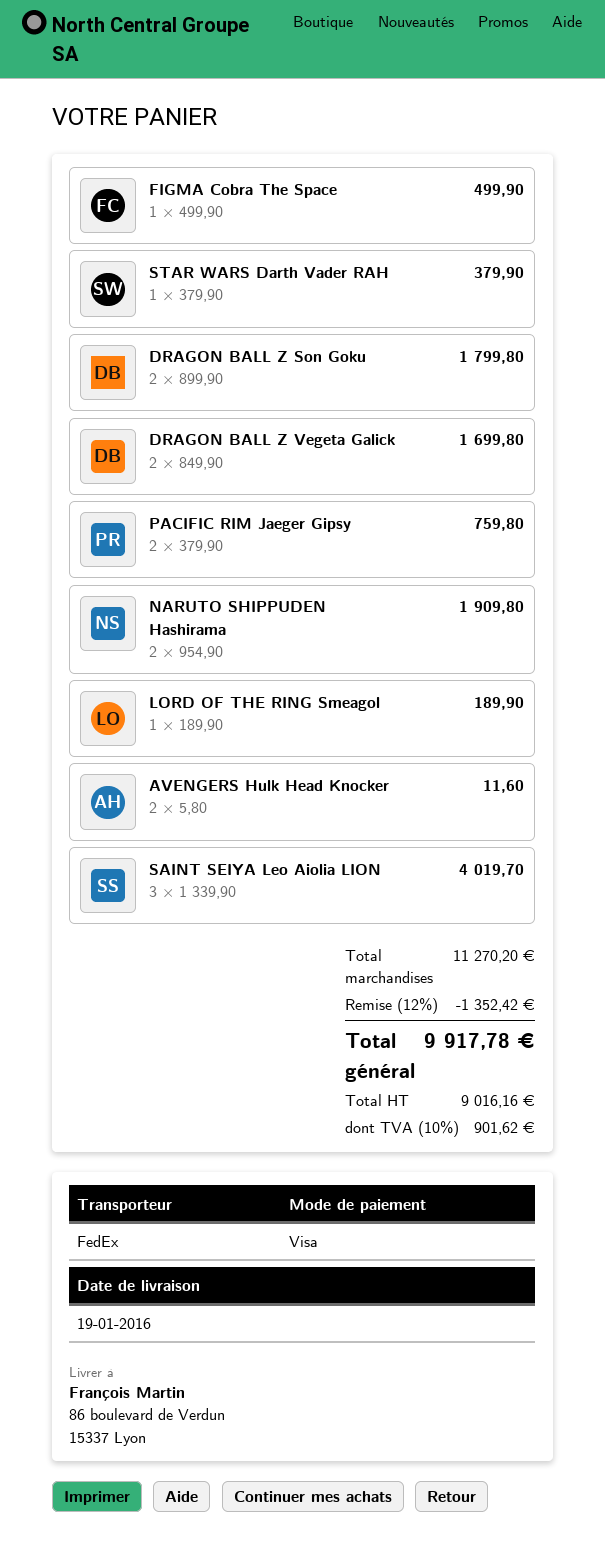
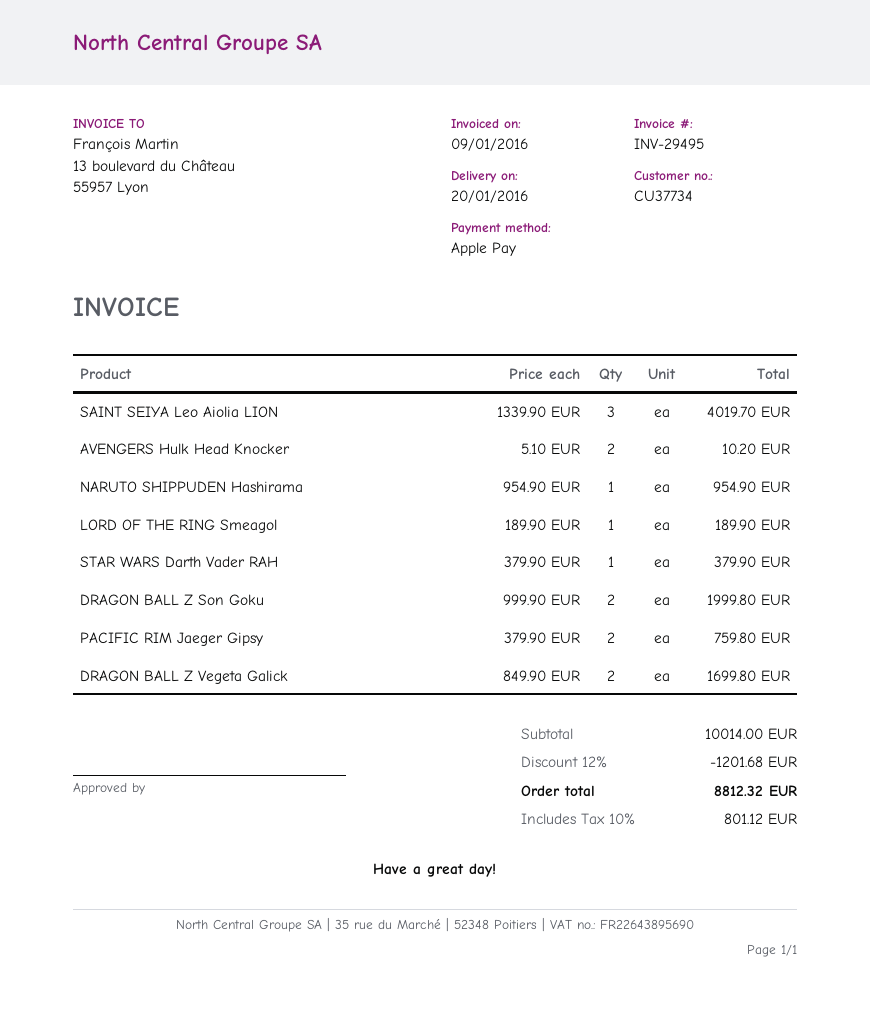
delivery date: 2016-01-19 -> 2016-01-20
payment method: Visa -> Apple Pay
FIGMA Cobra The Space: 1 x 499.90 = 499.90 -> none
DRAGON BALL Z Son Goku: 2 x 899.90 = 1799.80 -> 2 x 999.90 = 1999.80
NARUTO SHIPPUDEN Hashirama: 2 x 954.90 = 1909.80 -> 1 x 954.90 = 954.90
AVENGERS Hulk Head Knocker: 2 x 5.80 = 11.60 -> 2 x 5.10 = 10.20
subtotal: 11270.20 -> 10014.00
discount: 12% = 1352.42 -> 12% = 1201.68
tax: 10% = 901.62 -> 10% = 801.12
total: 9917.78 -> 8812.32

